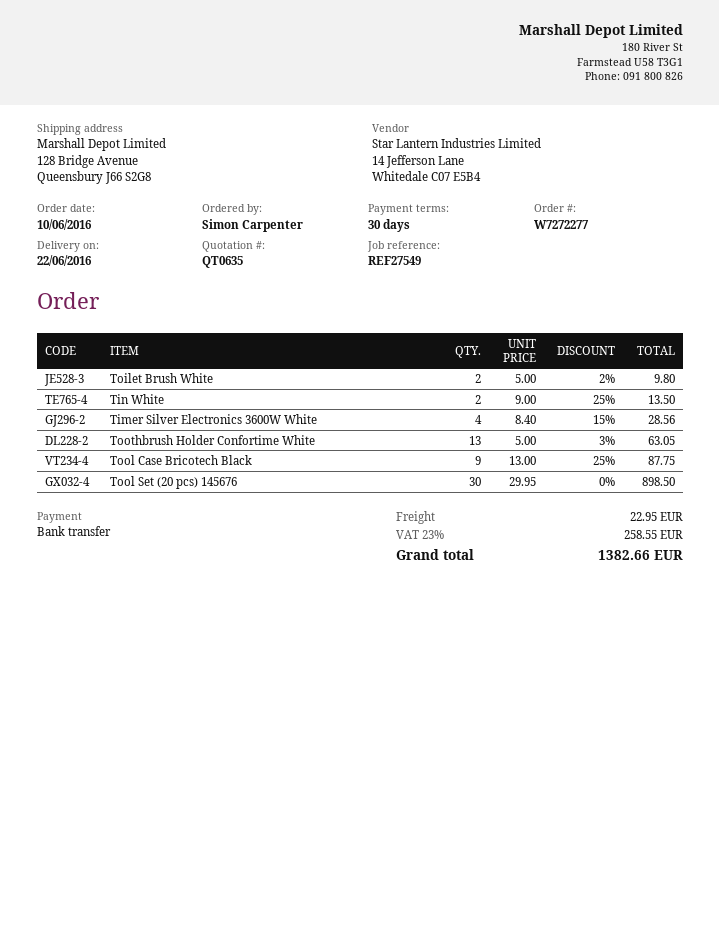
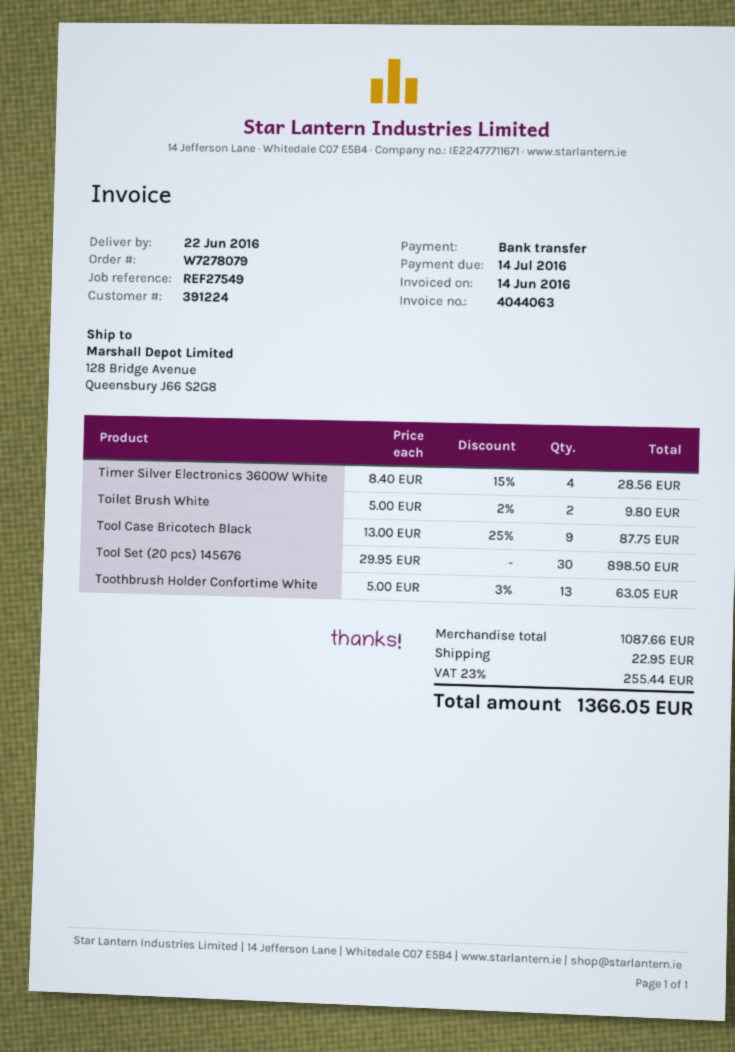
order number: W7272277 -> W7278079
Tin White: 2 x 9.00 - 25% = 13.50 -> none
tax: 23% = 258.55 -> 23% = 255.44
total: 1382.66 -> 1366.05

